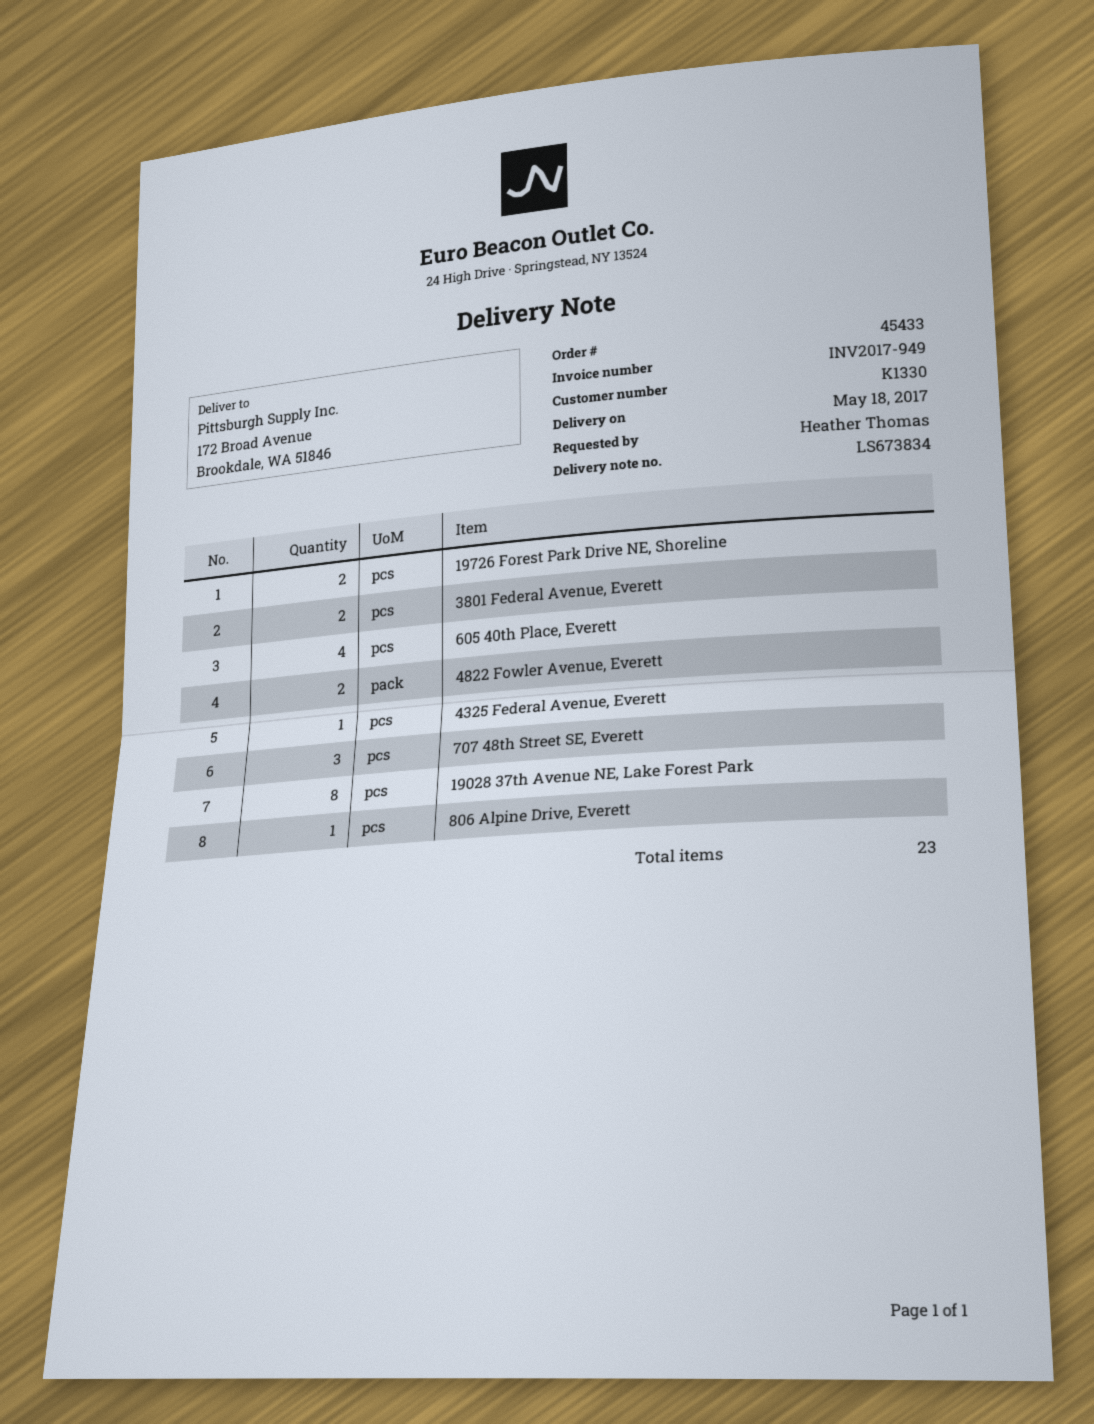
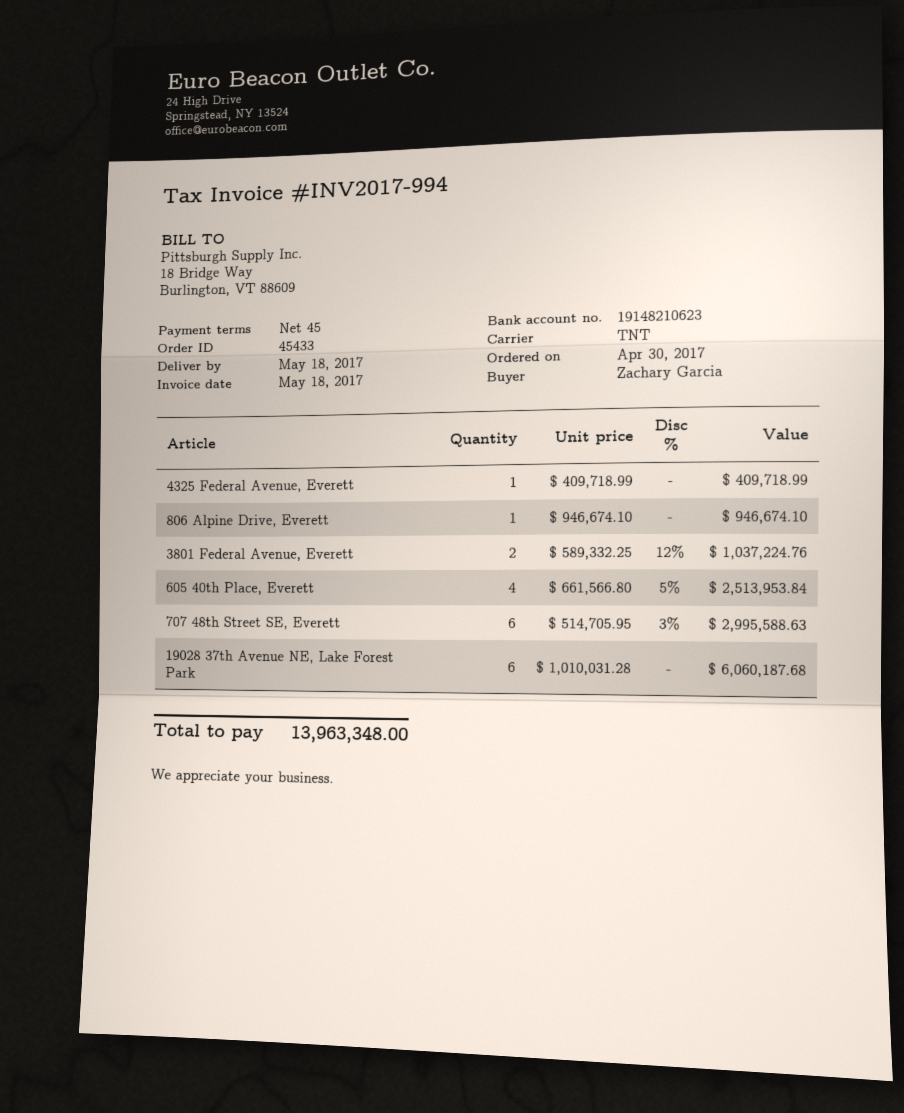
invoice number: INV2017-949 -> INV2017-994
ordered by: Heather Thomas -> Zachary Garcia
19726 Forest Park Drive NE, Shoreline: 2 -> none
4822 Fowler Avenue, Everett: 2 -> none
707 48th Street SE, Everett: 3 -> 6
19028 37th Avenue NE, Lake Forest Park: 8 -> 6

